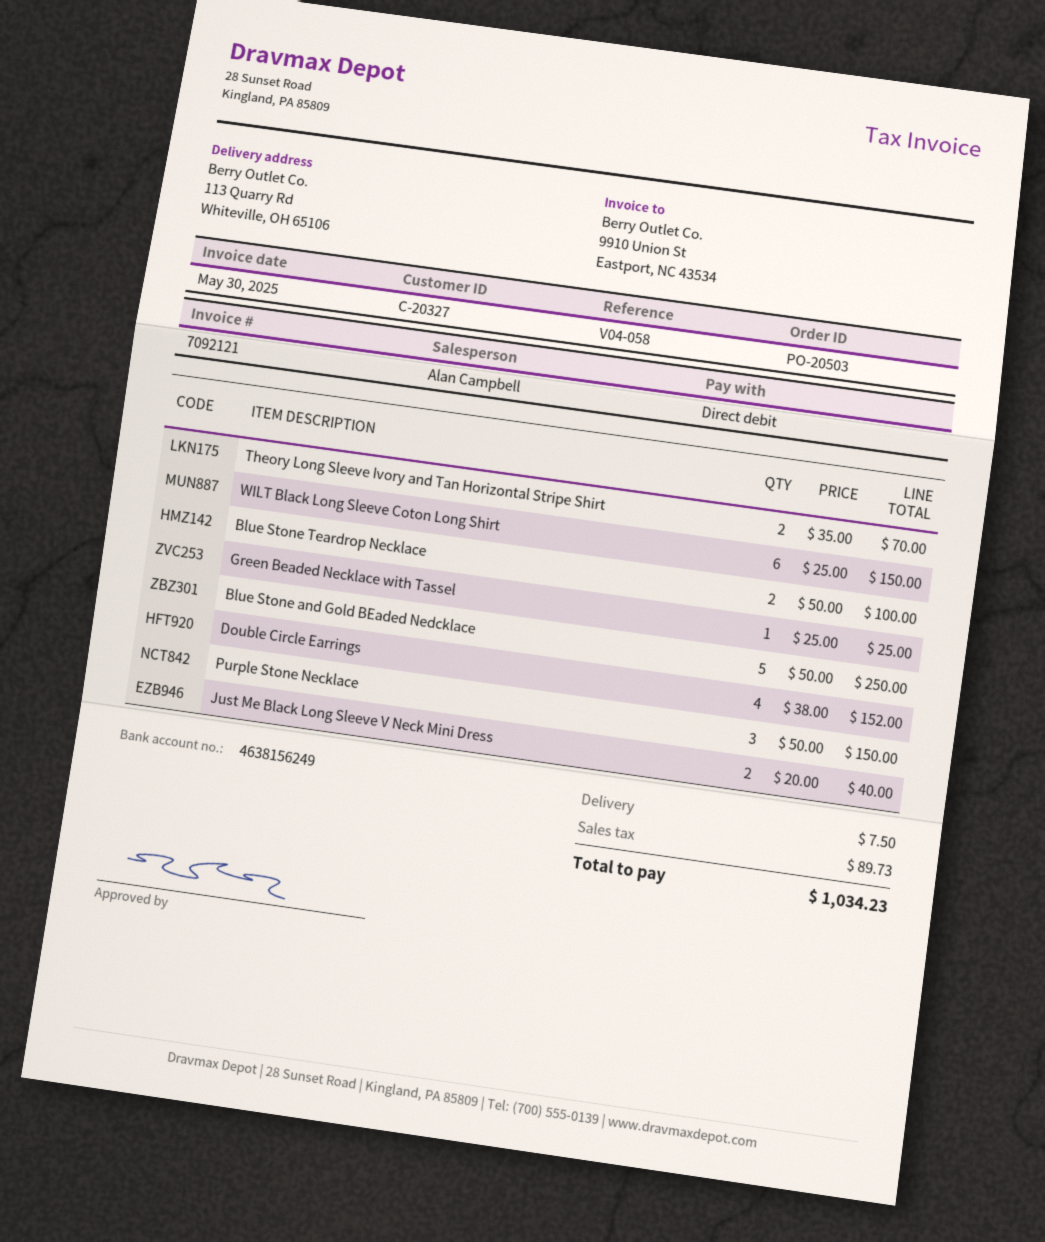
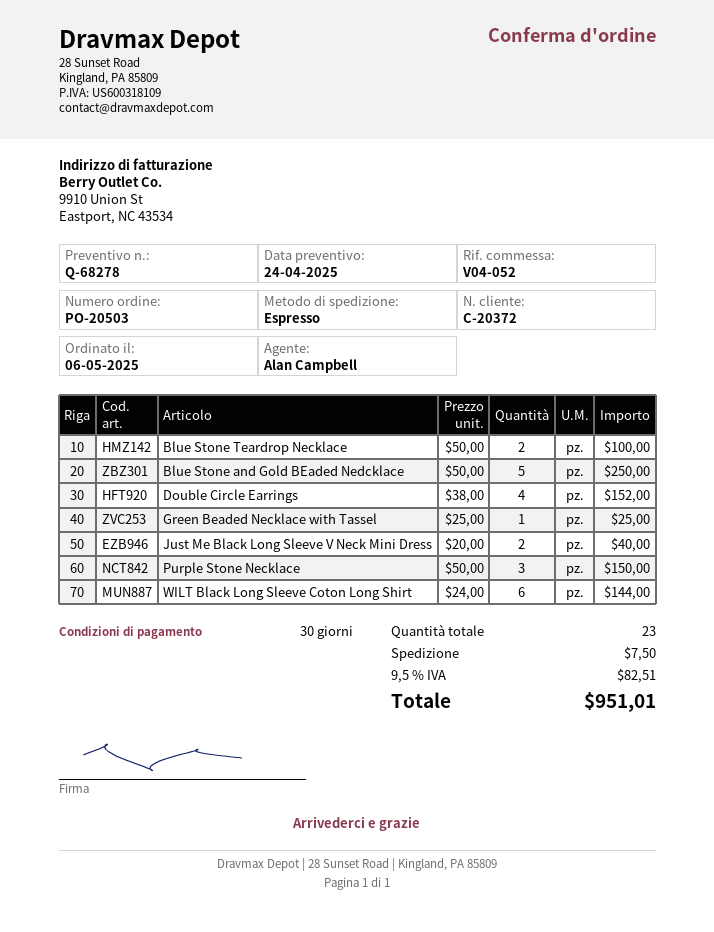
customer number: C-20327 -> C-20372
reference: V04-058 -> V04-052
Theory Long Sleeve Ivory and Tan Horizontal Stripe Shirt: 2 x 35.00 = 70.00 -> none
WILT Black Long Sleeve Coton Long Shirt: 6 x 25.00 = 150.00 -> 6 x 24.00 = 144.00
tax: 89.73 -> 82.51
total: 1034.23 -> 951.01

